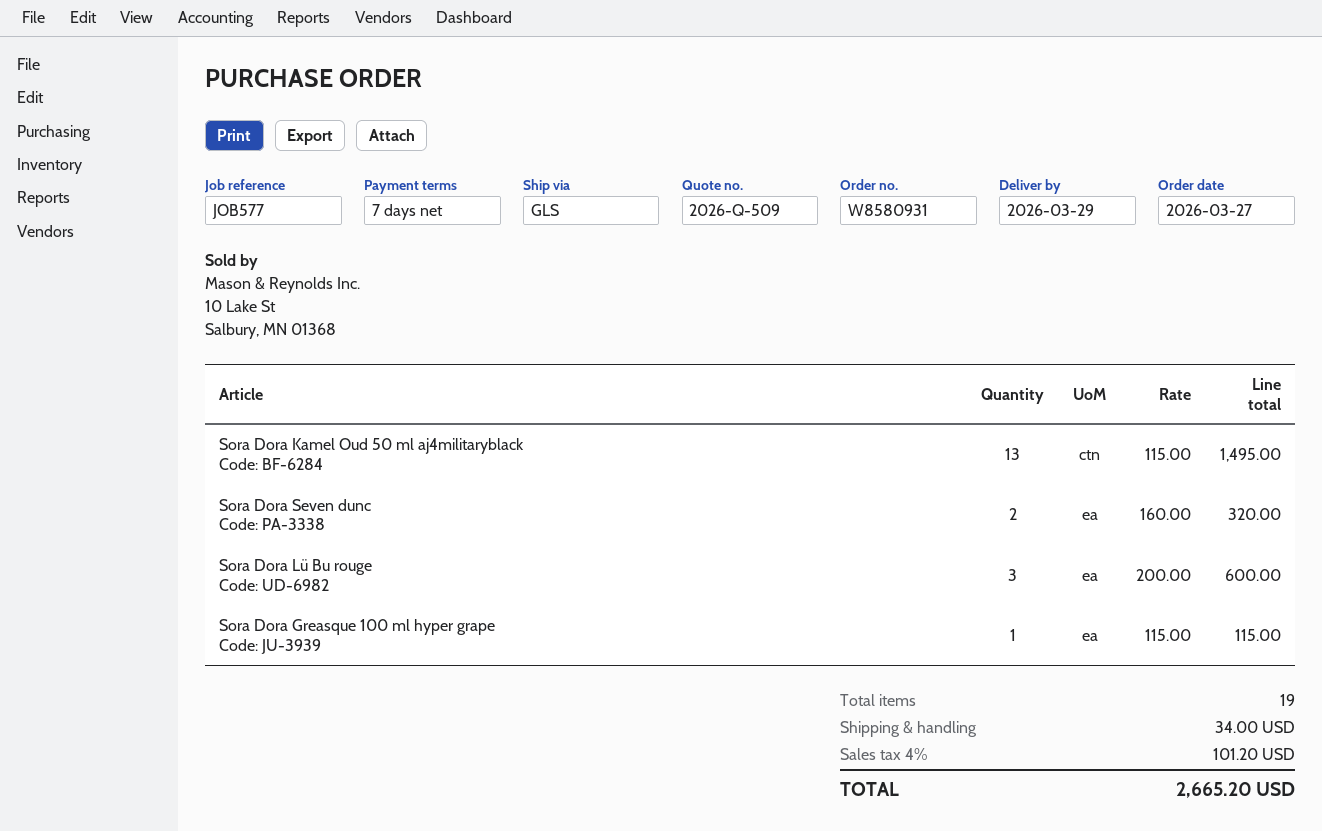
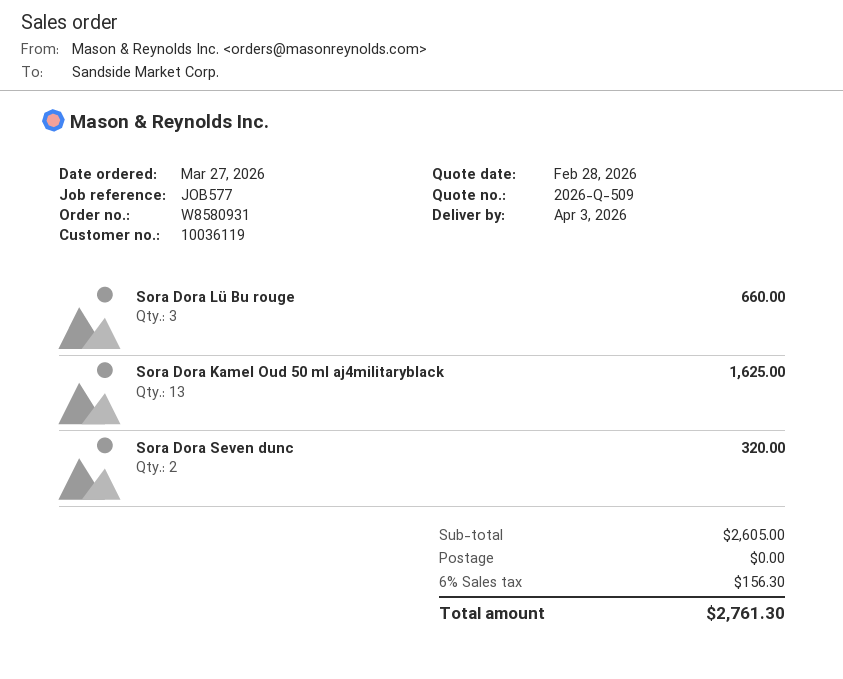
delivery date: 2026-03-29 -> 2026-04-03
Sora Dora Kamel Oud 50 ml aj4militaryblack: 13 for 1495.00 -> 13 for 1625.00
Sora Dora Lü Bu rouge: 3 for 600.00 -> 3 for 660.00
Sora Dora Greasque 100 ml hyper grape: 1 for 115.00 -> none
shipping: 34.00 -> 0.00
tax: 4% = 101.20 -> 6% = 156.30
total: 2665.20 -> 2761.30

